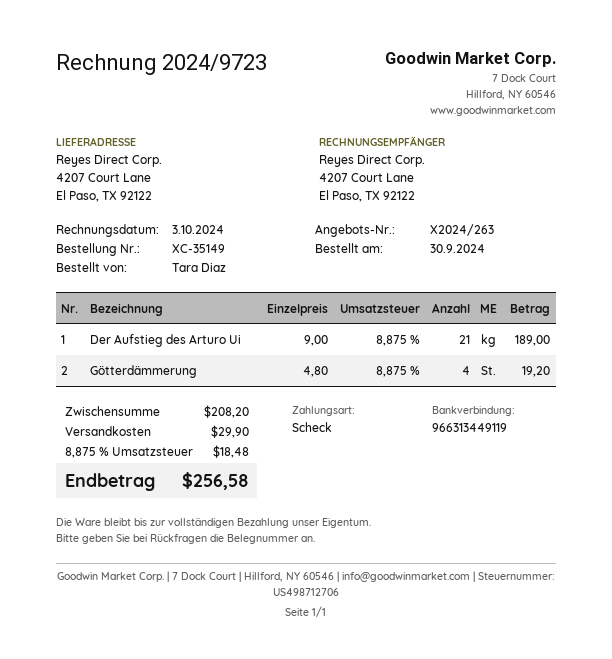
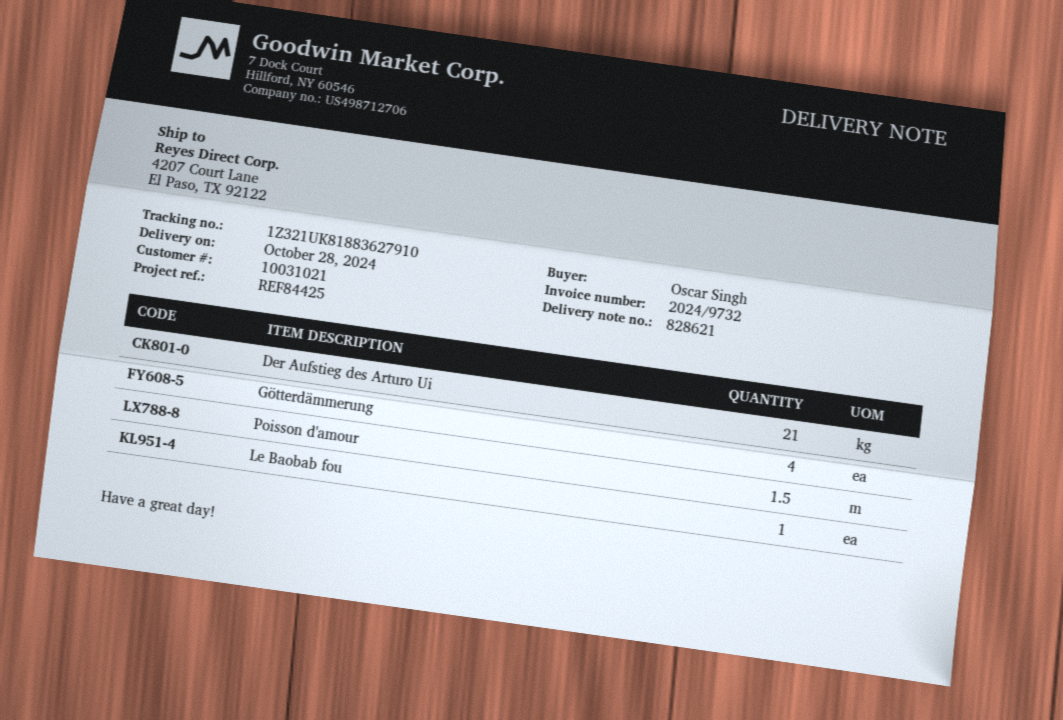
invoice number: 2024/9723 -> 2024/9732
ordered by: Tara Diaz -> Oscar Singh
Poisson d'amour: none -> 1.5
Le Baobab fou: none -> 1

